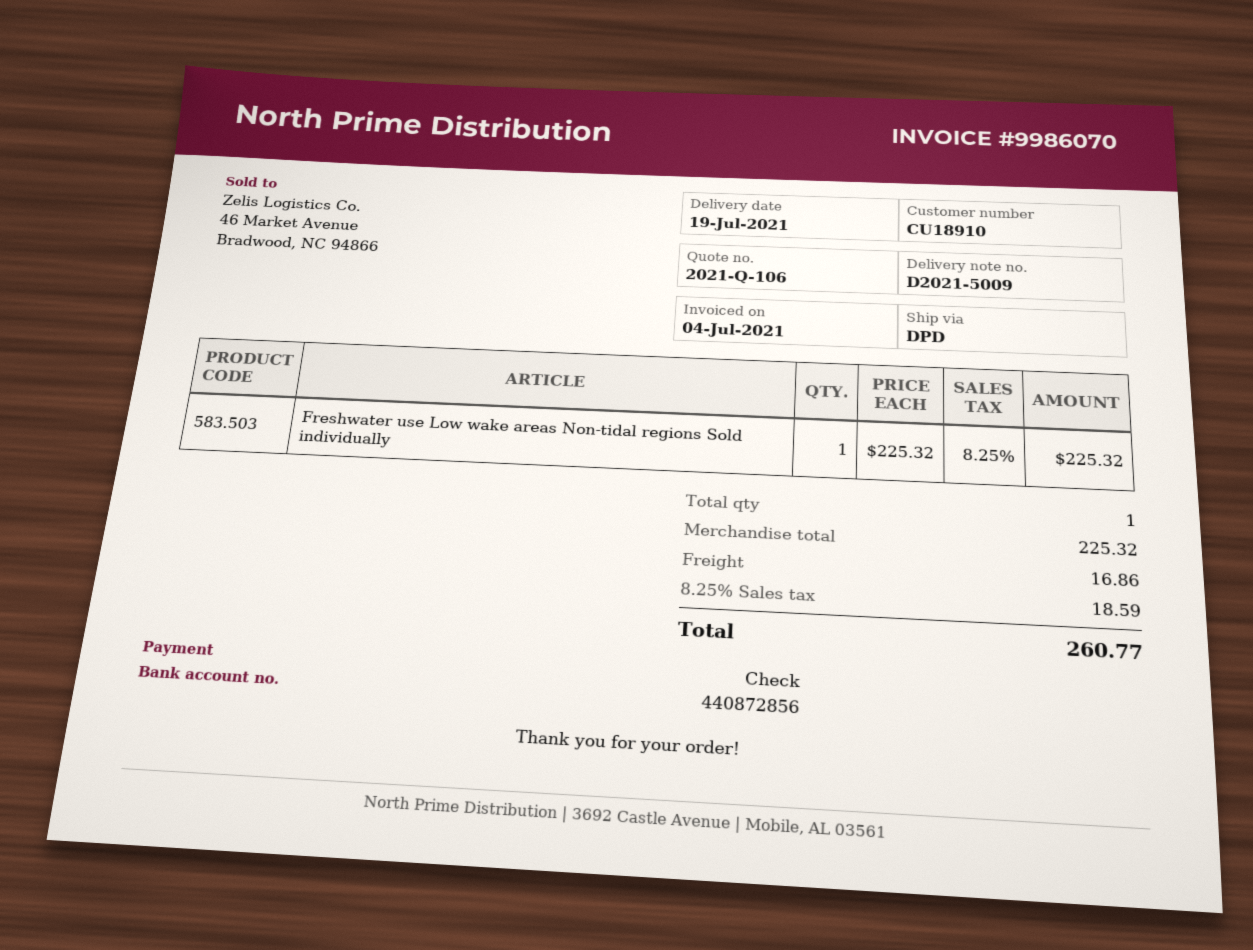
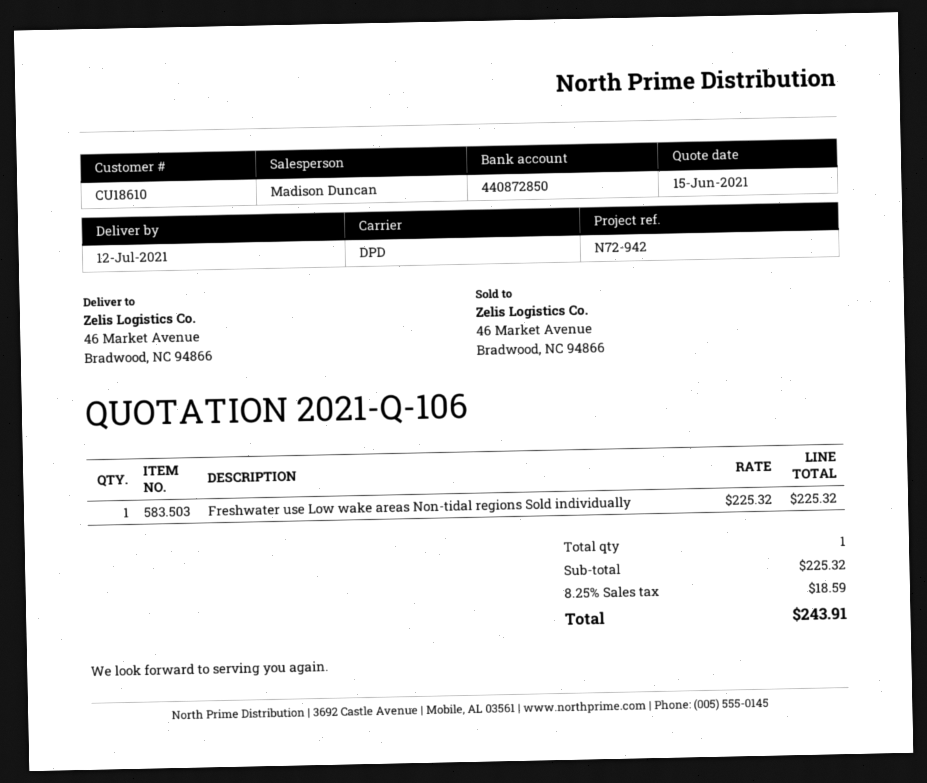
delivery date: 2021-07-19 -> 2021-07-12
customer number: CU18910 -> CU18610
bank account: 440872856 -> 440872850
shipping: 16.86 -> none
total: 260.77 -> 243.91

